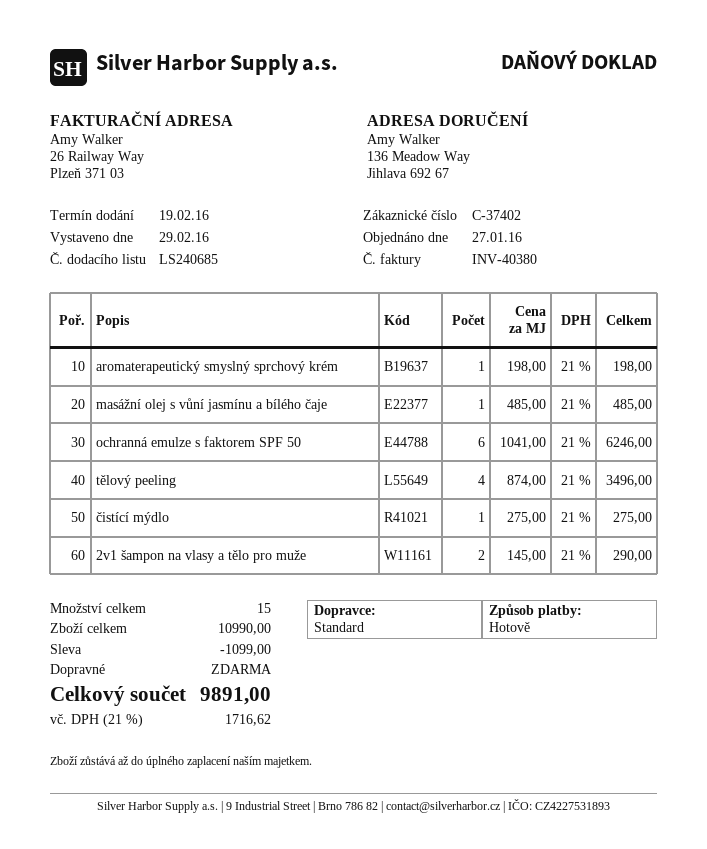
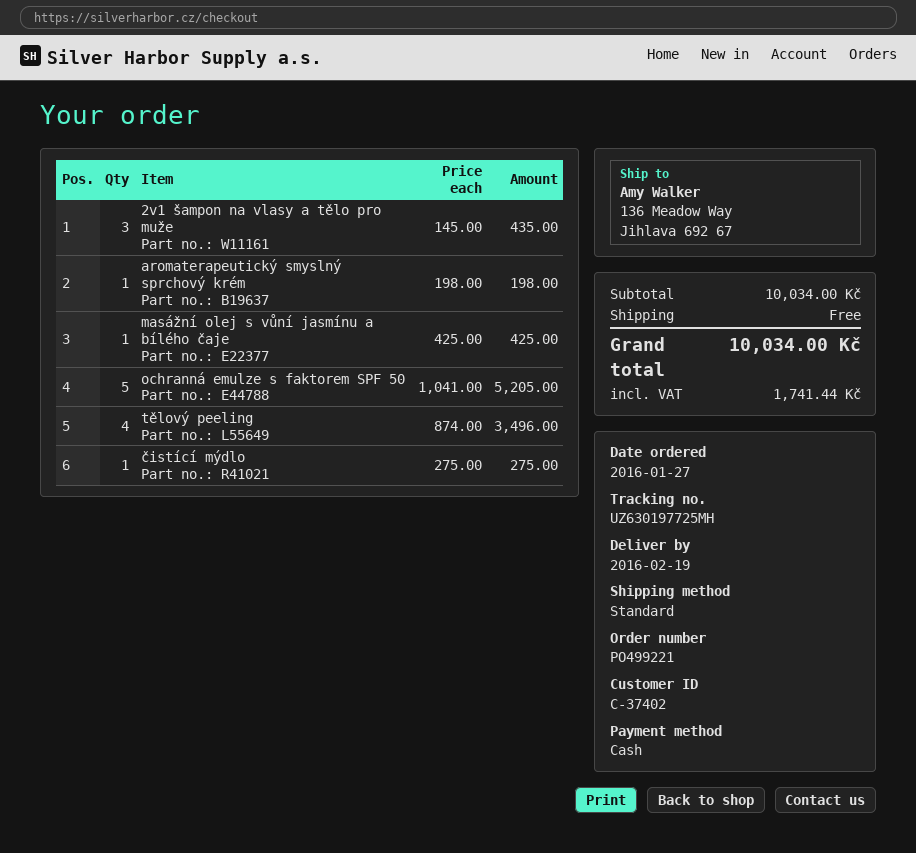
masážní olej s vůní jasmínu a bílého čaje: 1 x 485.00 = 485.00 -> 1 x 425.00 = 425.00
ochranná emulze s faktorem SPF 50: 6 x 1041.00 = 6246.00 -> 5 x 1041.00 = 5205.00
2v1 šampon na vlasy a tělo pro muže: 2 x 145.00 = 290.00 -> 3 x 145.00 = 435.00
subtotal: 10990.00 -> 10034.00
discount: 1099.00 -> none
tax: 1716.62 -> 1741.44
total: 9891.00 -> 10034.00

